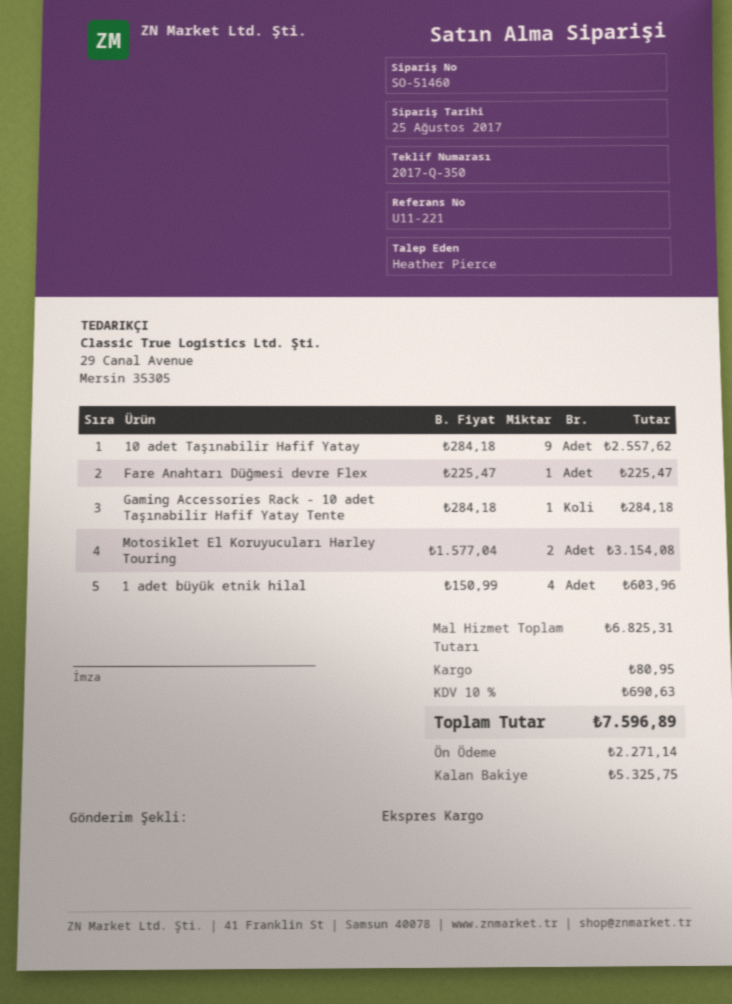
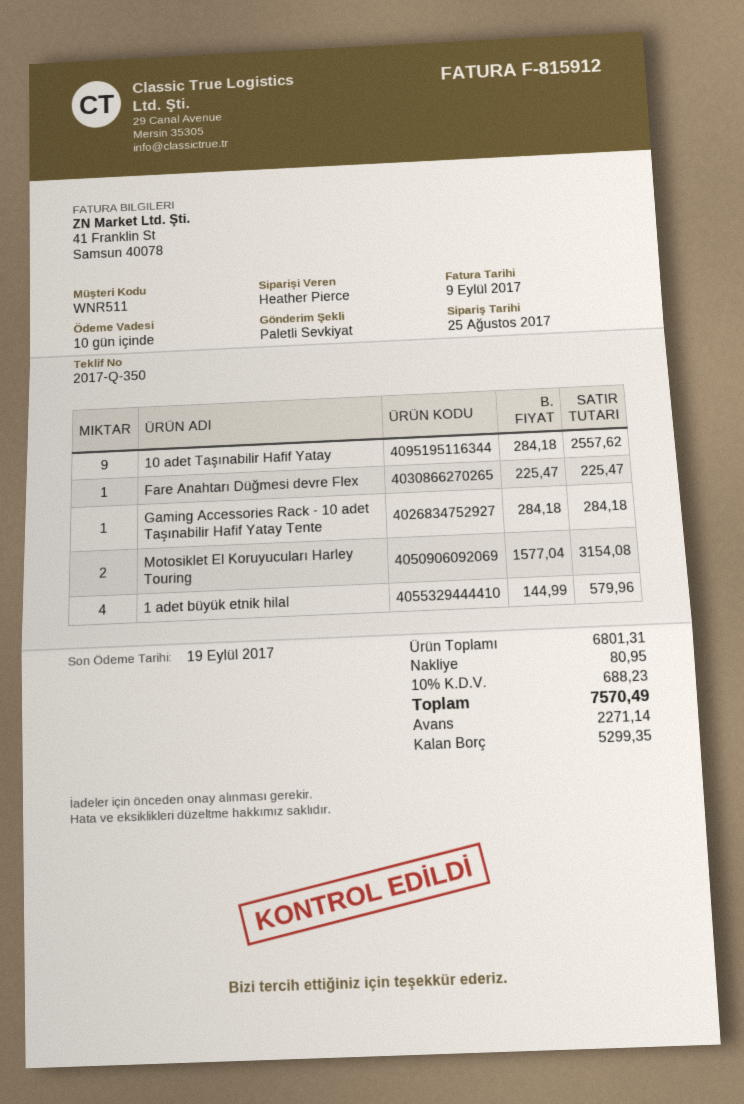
shipping method: express -> pallet freight
1 adet büyük etnik hilal: 4 x 150.99 = 603.96 -> 4 x 144.99 = 579.96
subtotal: 6825.31 -> 6801.31
tax: 10% = 690.63 -> 10% = 688.23
total: 7596.89 -> 7570.49
balance: 5325.75 -> 5299.35

